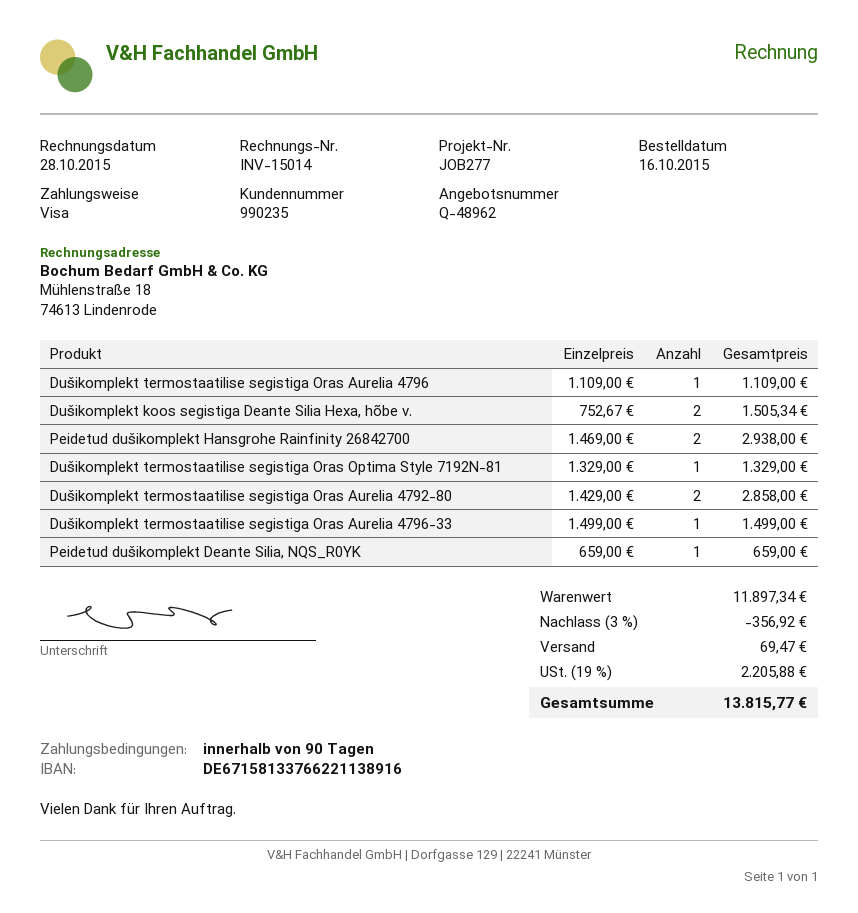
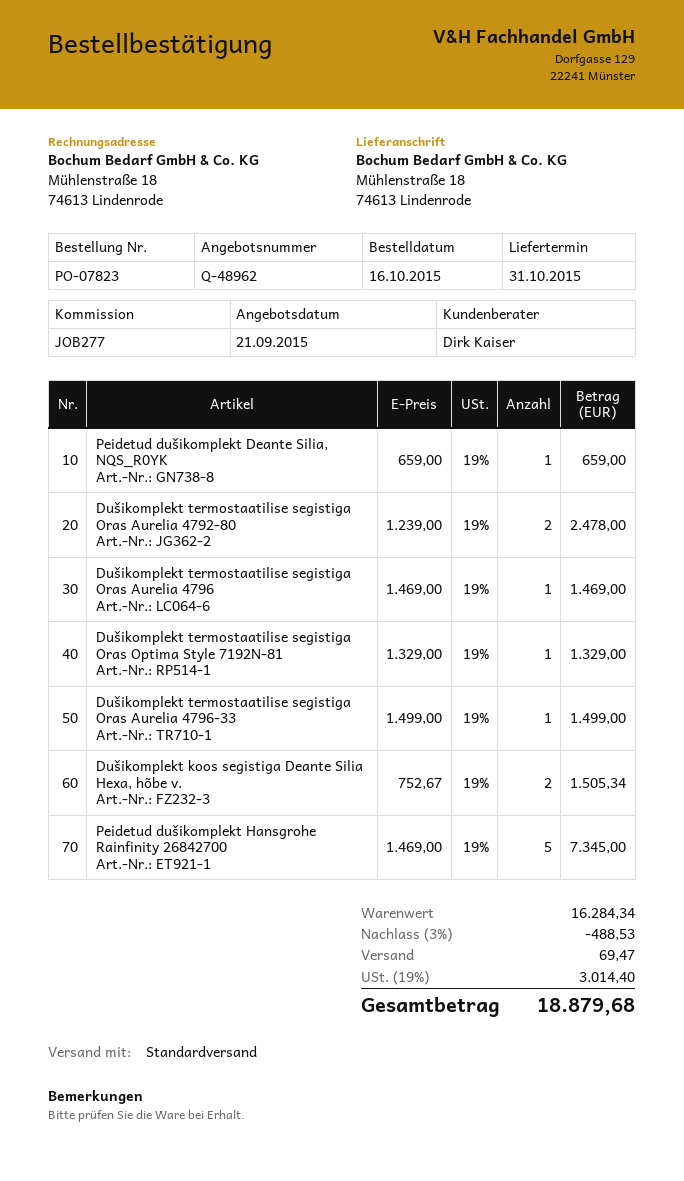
Dušikomplekt termostaatilise segistiga Oras Aurelia 4796: 1 x 1109.00 = 1109.00 -> 1 x 1469.00 = 1469.00
Peidetud dušikomplekt Hansgrohe Rainfinity 26842700: 2 x 1469.00 = 2938.00 -> 5 x 1469.00 = 7345.00
Dušikomplekt termostaatilise segistiga Oras Aurelia 4792-80: 2 x 1429.00 = 2858.00 -> 2 x 1239.00 = 2478.00
subtotal: 11897.34 -> 16284.34
discount: 3% = 356.92 -> 3% = 488.53
tax: 19% = 2205.88 -> 19% = 3014.40
total: 13815.77 -> 18879.68

